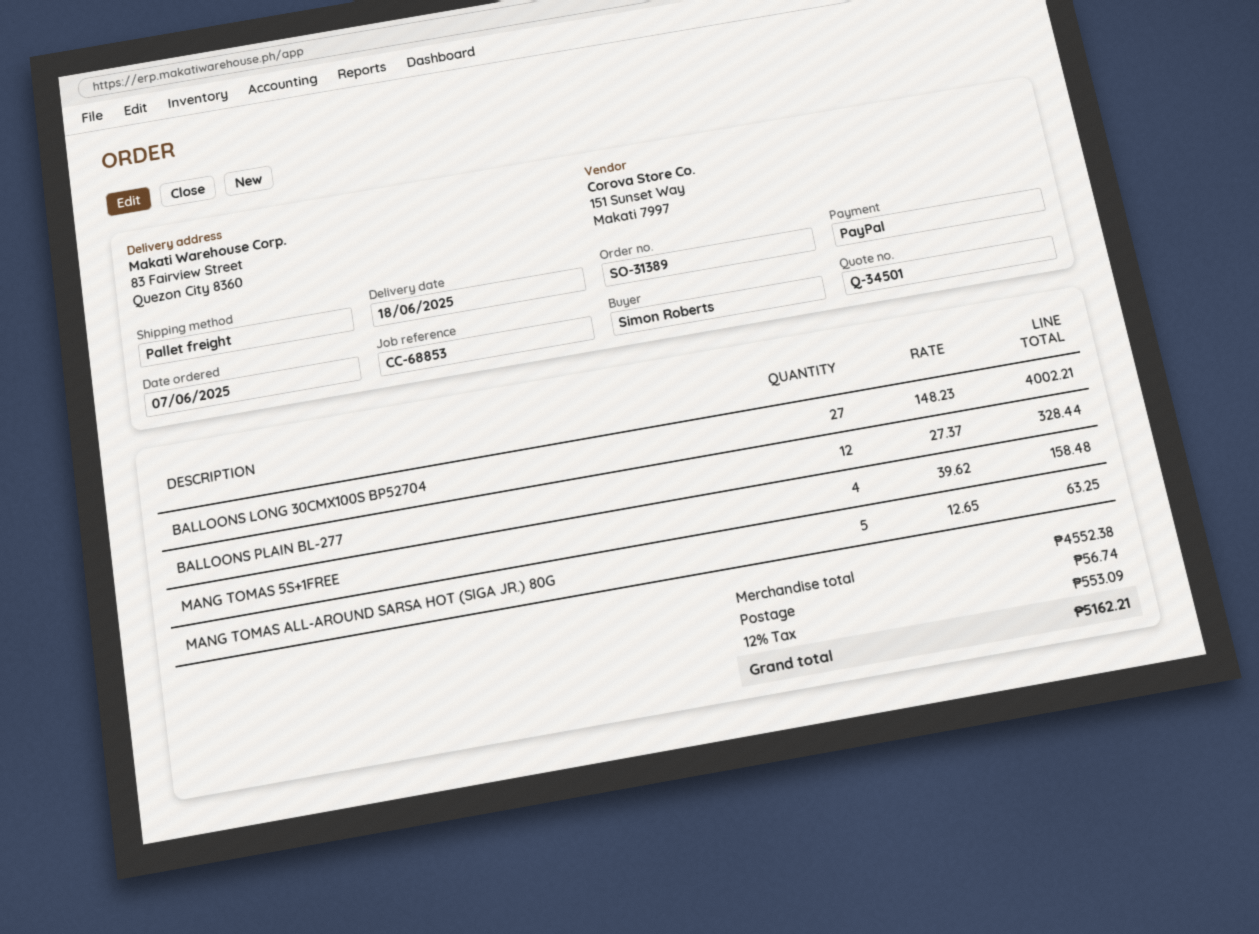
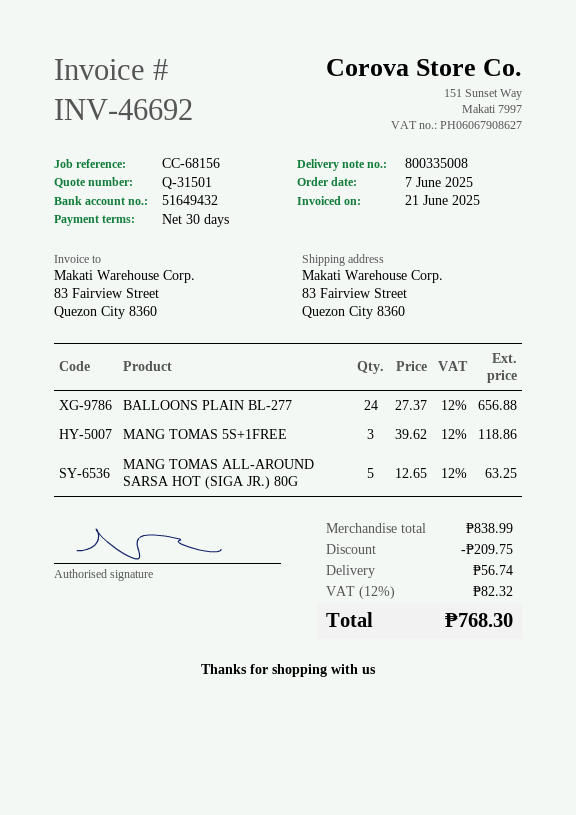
quote number: Q-34501 -> Q-31501
reference: CC-68853 -> CC-68156
BALLOONS LONG 30CMX100S BP52704: 27 x 148.23 = 4002.21 -> none
BALLOONS PLAIN BL-277: 12 x 27.37 = 328.44 -> 24 x 27.37 = 656.88
MANG TOMAS 5S+1FREE: 4 x 39.62 = 158.48 -> 3 x 39.62 = 118.86
subtotal: 4552.38 -> 838.99
discount: none -> 209.75
tax: 12% = 553.09 -> 12% = 82.32
total: 5162.21 -> 768.30

